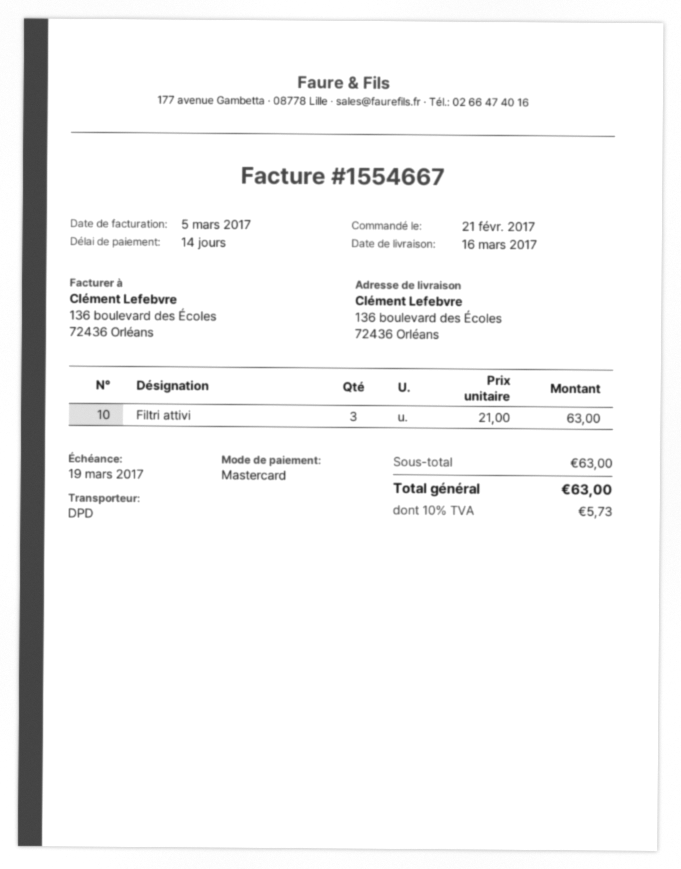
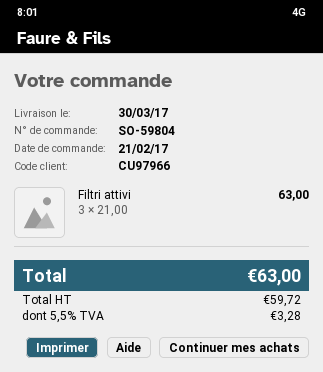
delivery date: 2017-03-16 -> 2017-03-30
tax: 10% = 5.73 -> 5.5% = 3.28

